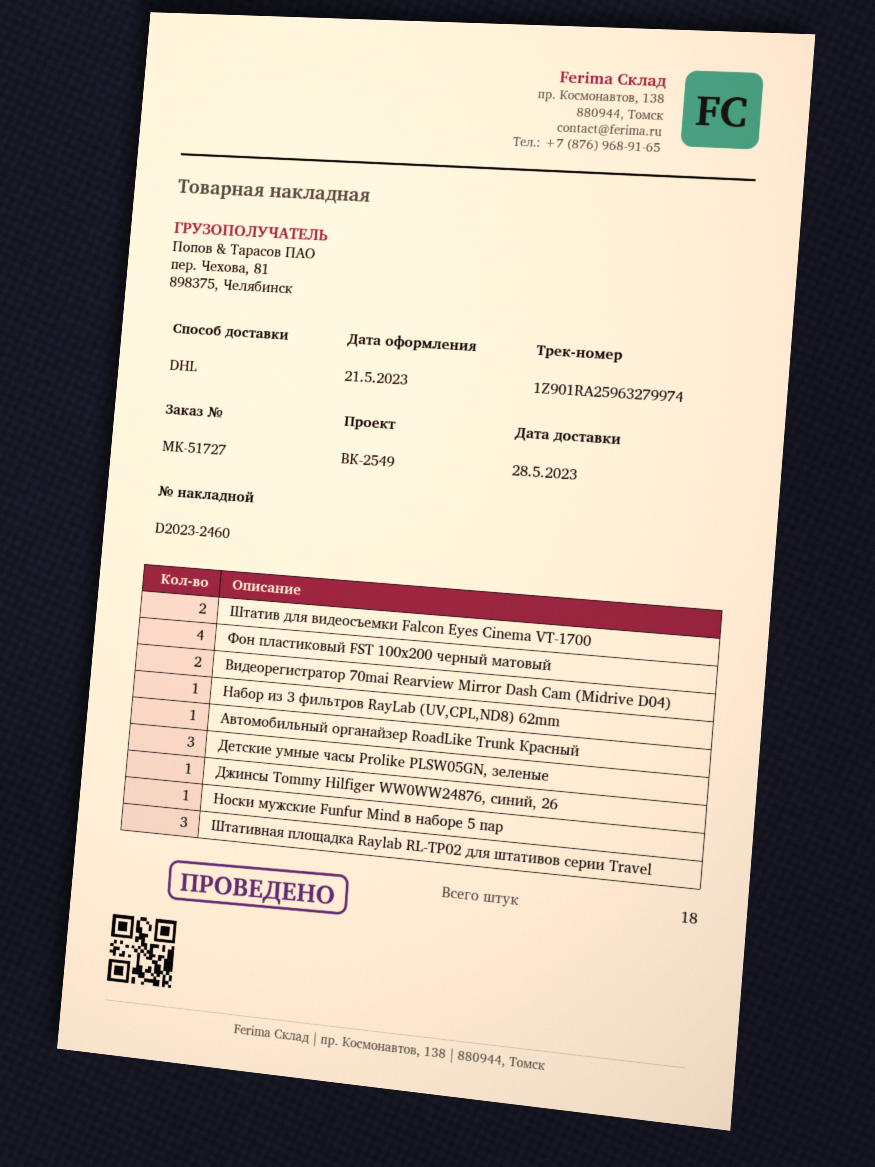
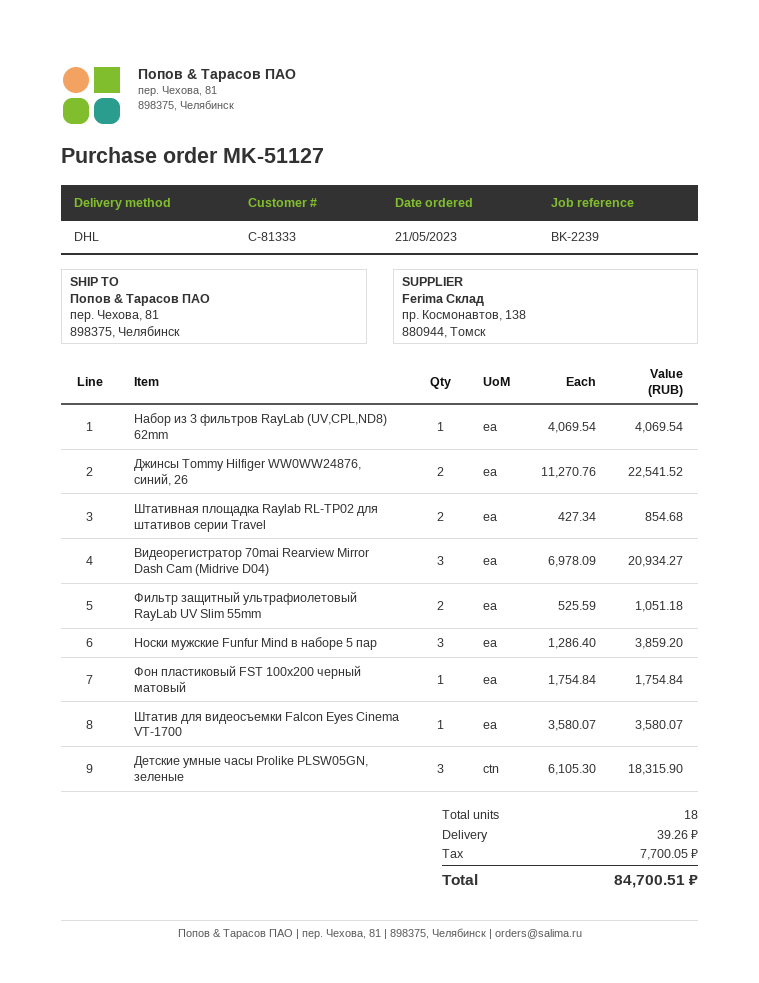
order number: MK-51727 -> MK-51127
reference: BK-2549 -> BK-2239
Штатив для видеосъемки Falcon Eyes Cinema VT-1700: 2 -> 1
Фон пластиковый FST 100х200 черный матовый: 4 -> 1
Видеорегистратор 70mai Rearview Mirror Dash Cam (Midrive D04): 2 -> 3
Автомобильный органайзер RoadLike Trunk Красный: 1 -> none
Джинсы Tommy Hilfiger WW0WW24876, синий, 26: 1 -> 2
Носки мужские Funfur Mind в наборе 5 пар: 1 -> 3
Штативная площадка Raylab RL-TP02 для штативов серии Travel: 3 -> 2
Фильтр защитный ультрафиолетовый RayLab UV Slim 55mm: none -> 2

